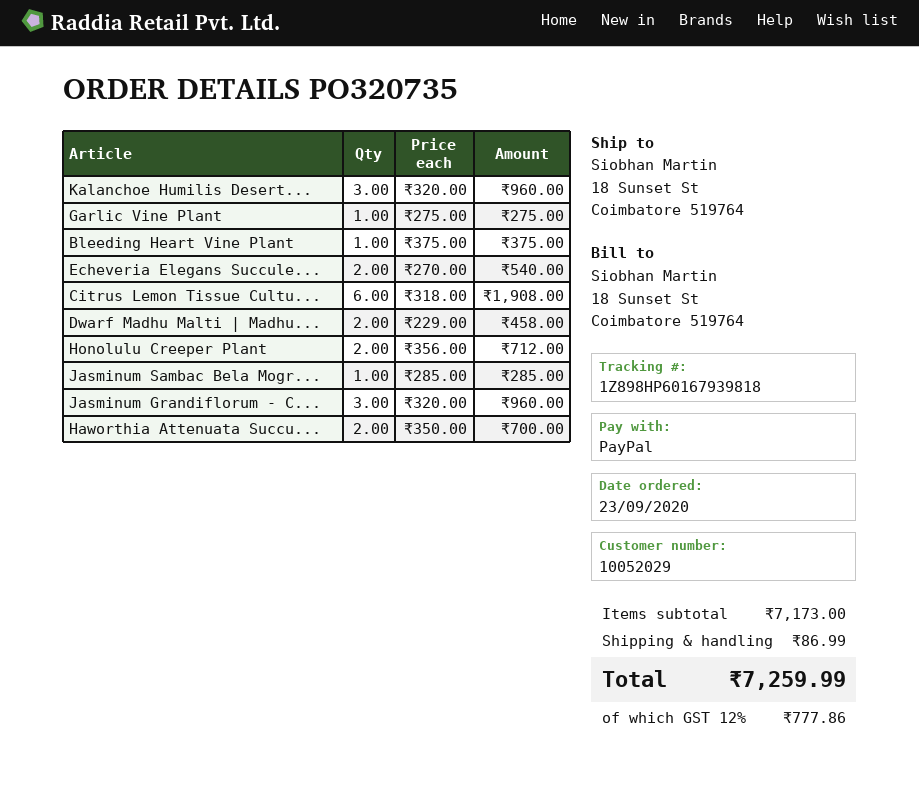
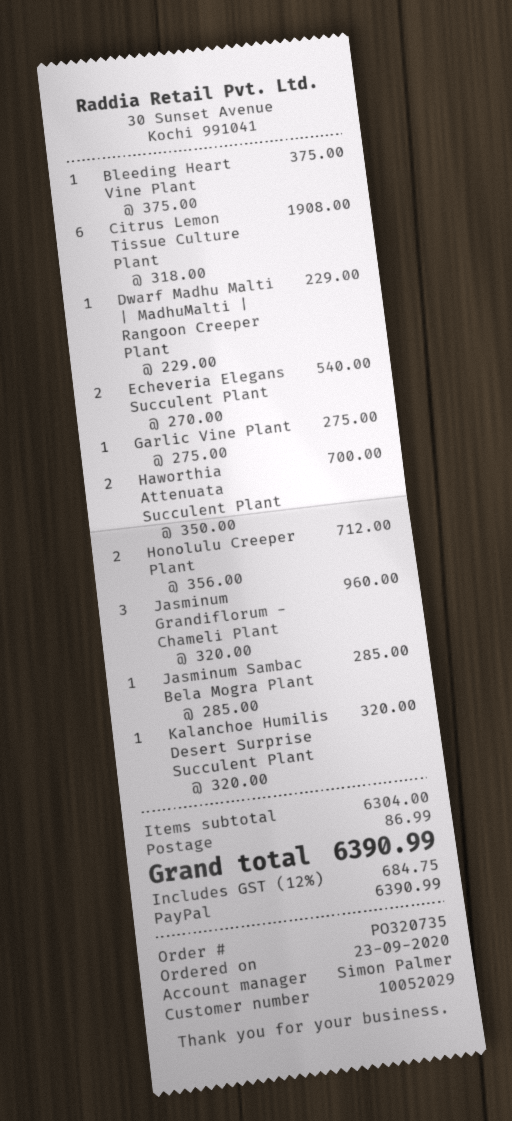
Kalanchoe Humilis Desert...: 3 x 320.00 = 960.00 -> 1 x 320.00 = 320.00
Dwarf Madhu Malti | Madhu...: 2 x 229.00 = 458.00 -> 1 x 229.00 = 229.00
subtotal: 7173.00 -> 6304.00
tax: 12% = 777.86 -> 12% = 684.75
total: 7259.99 -> 6390.99

